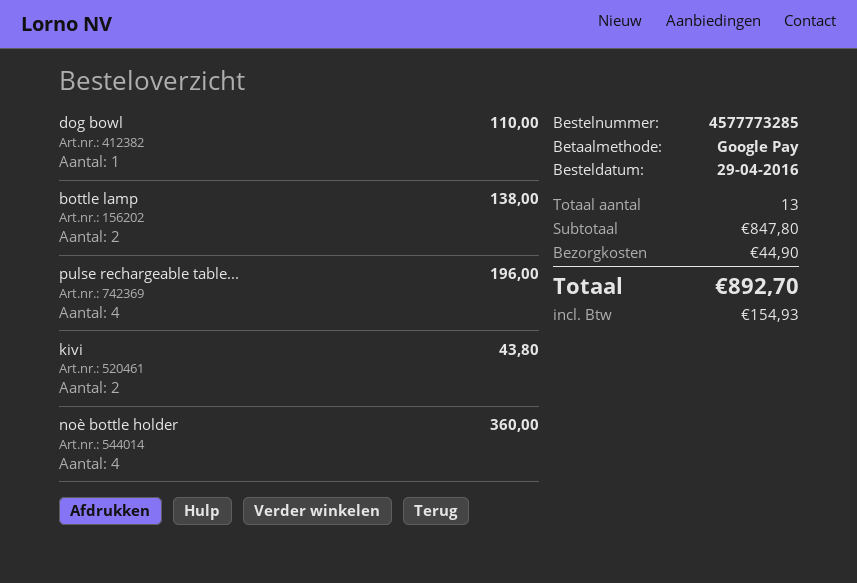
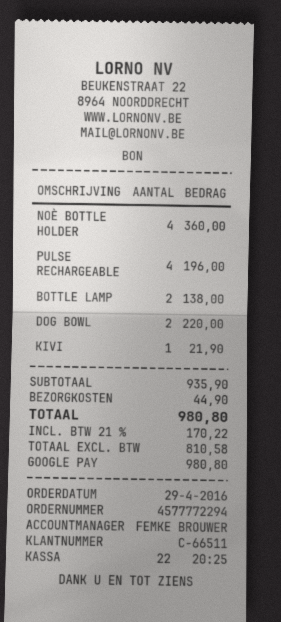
order number: 4577773285 -> 4577772294
dog bowl: 1 for 110.00 -> 2 for 220.00
kivi: 2 for 43.80 -> 1 for 21.90
subtotal: 847.80 -> 935.90
tax: 154.93 -> 170.22
total: 892.70 -> 980.80

